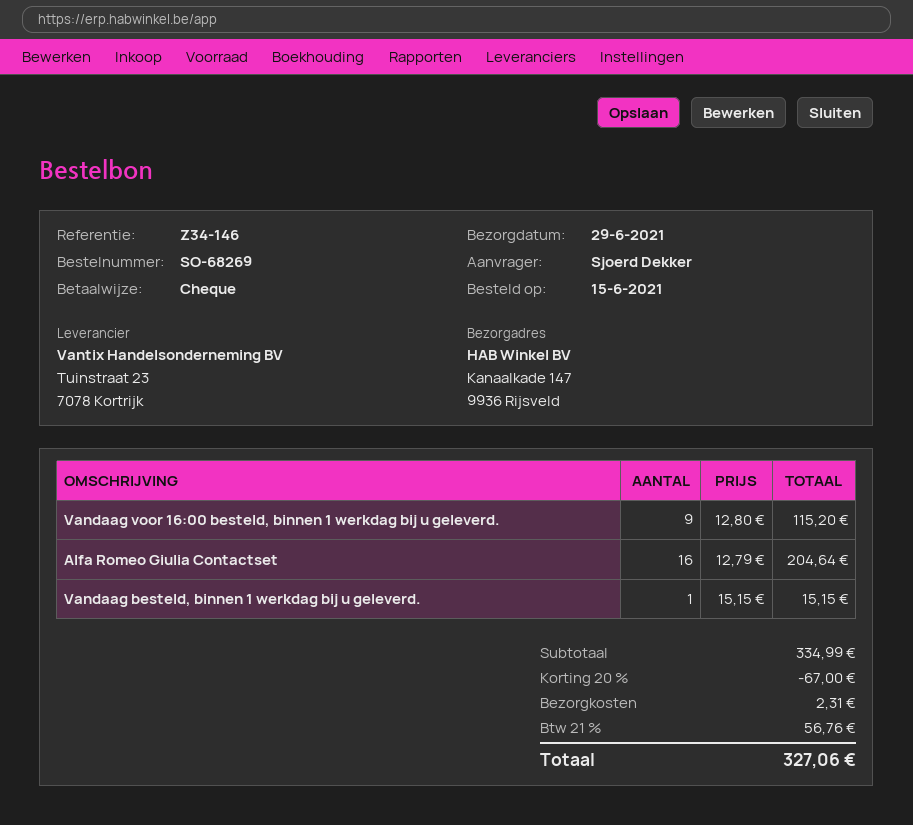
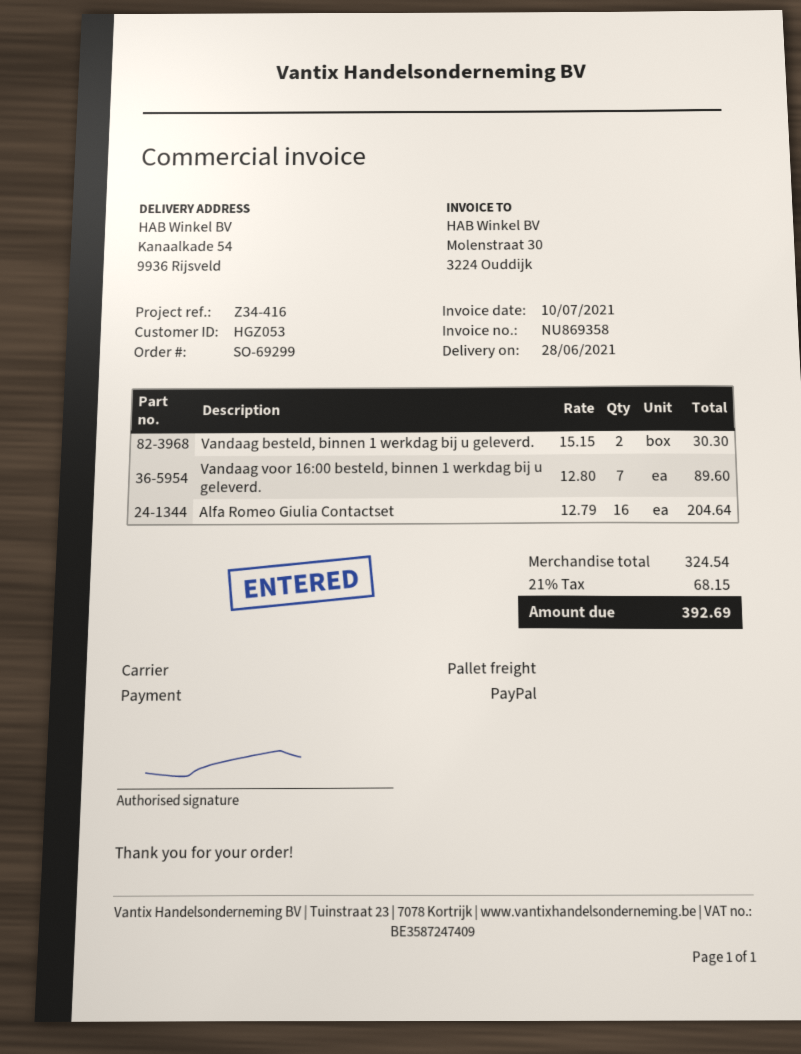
order number: SO-68269 -> SO-69299
delivery date: 2021-06-29 -> 2021-06-28
reference: Z34-146 -> Z34-416
payment method: cheque -> PayPal
ship to: Kanaalkade 147, 9936 Rijsveld -> Kanaalkade 54, 9936 Rijsveld
Vandaag voor 16:00 besteld, binnen 1 werkdag bij u geleverd.: 9 x 12.80 = 115.20 -> 7 x 12.80 = 89.60
Vandaag besteld, binnen 1 werkdag bij u geleverd.: 1 x 15.15 = 15.15 -> 2 x 15.15 = 30.30
subtotal: 334.99 -> 324.54
discount: 20% = 67.00 -> none
shipping: 2.31 -> none
tax: 21% = 56.76 -> 21% = 68.15
total: 327.06 -> 392.69

